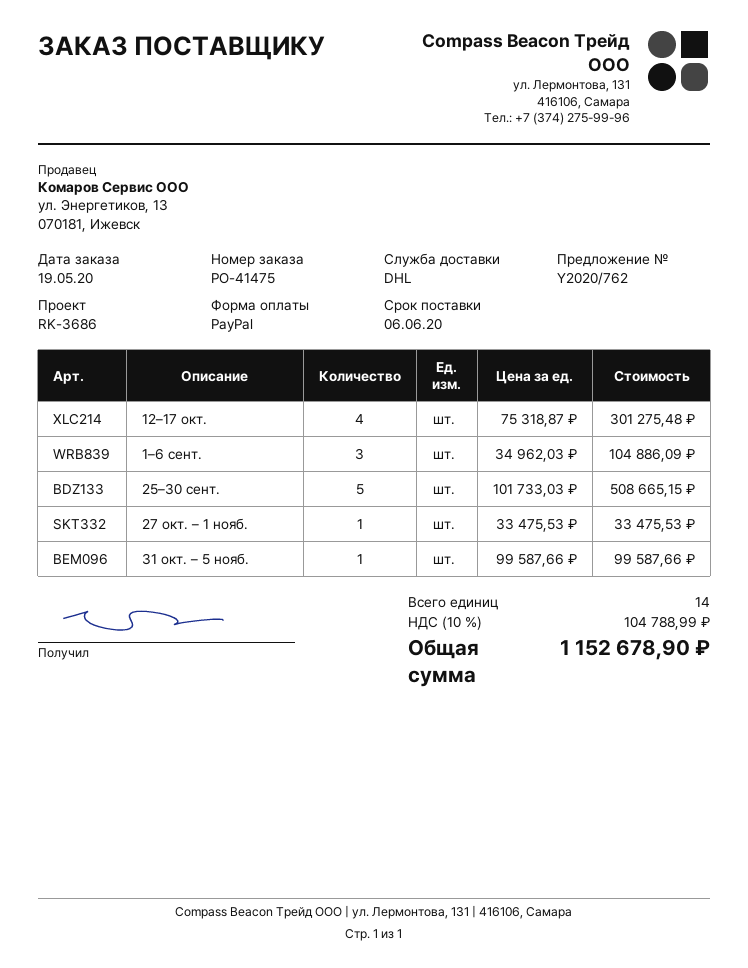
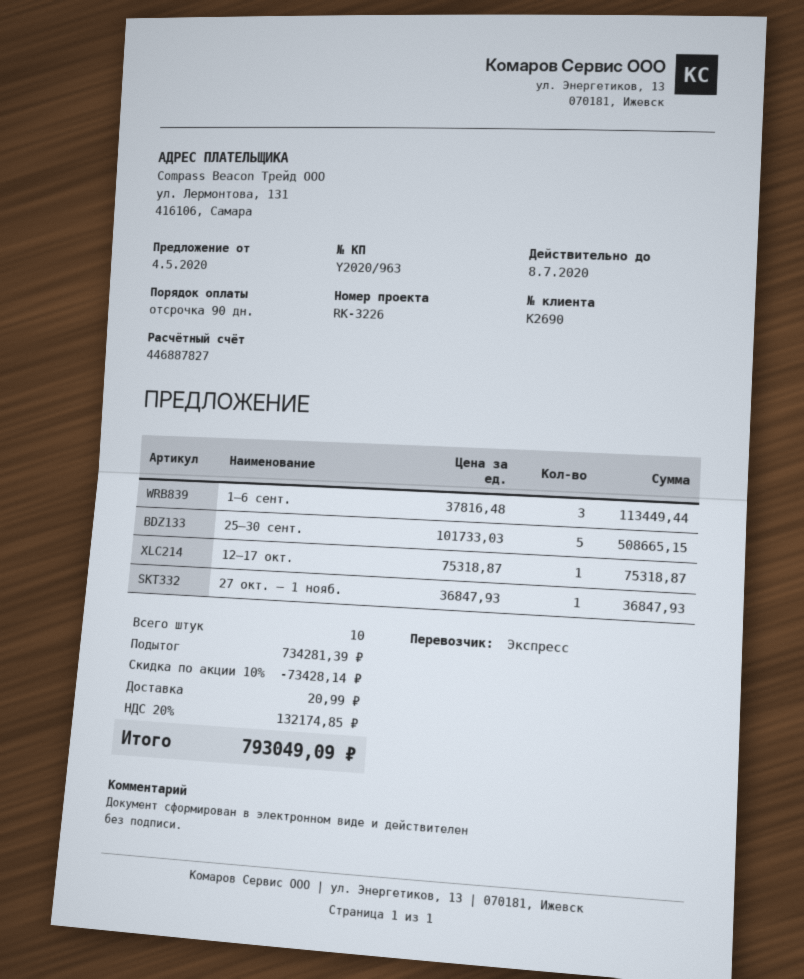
quote number: Y2020/762 -> Y2020/963
reference: RK-3686 -> RK-3226
shipping method: DHL -> express
12–17 окт.: 4 x 75318.87 = 301275.48 -> 1 x 75318.87 = 75318.87
1–6 сент.: 3 x 34962.03 = 104886.09 -> 3 x 37816.48 = 113449.44
27 окт. – 1 нояб.: 1 x 33475.53 = 33475.53 -> 1 x 36847.93 = 36847.93
31 окт. – 5 нояб.: 1 x 99587.66 = 99587.66 -> none
total quantity: 14 -> 10
discount: none -> 10% = 73428.14
shipping: none -> 20.99
tax: 10% = 104788.99 -> 20% = 132174.85
total: 1152678.90 -> 793049.09

